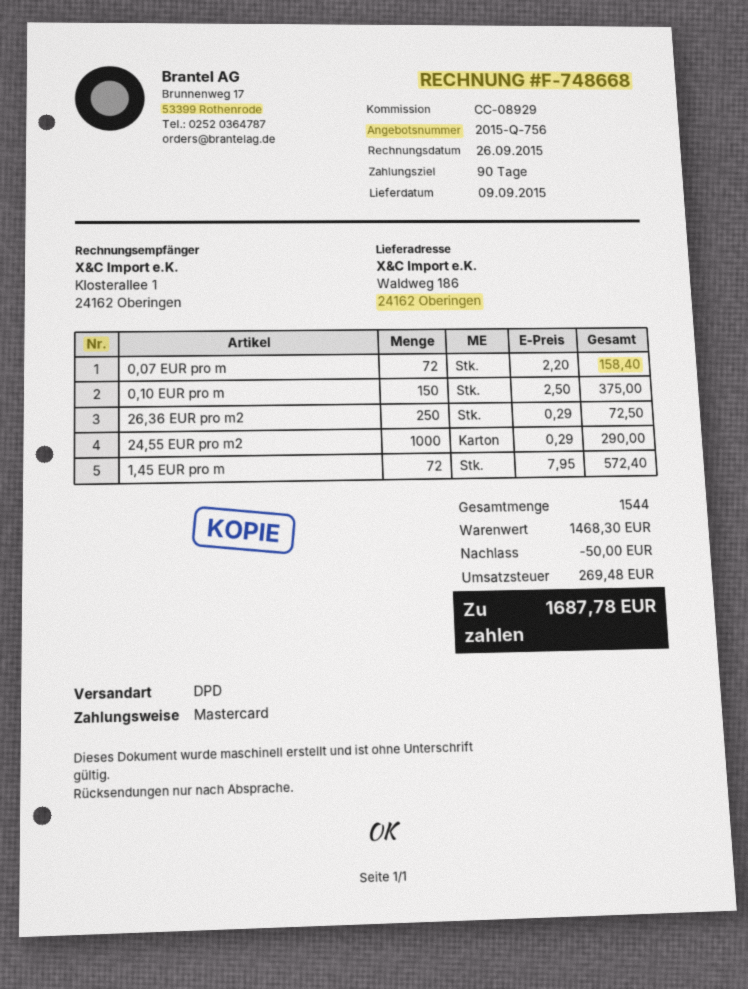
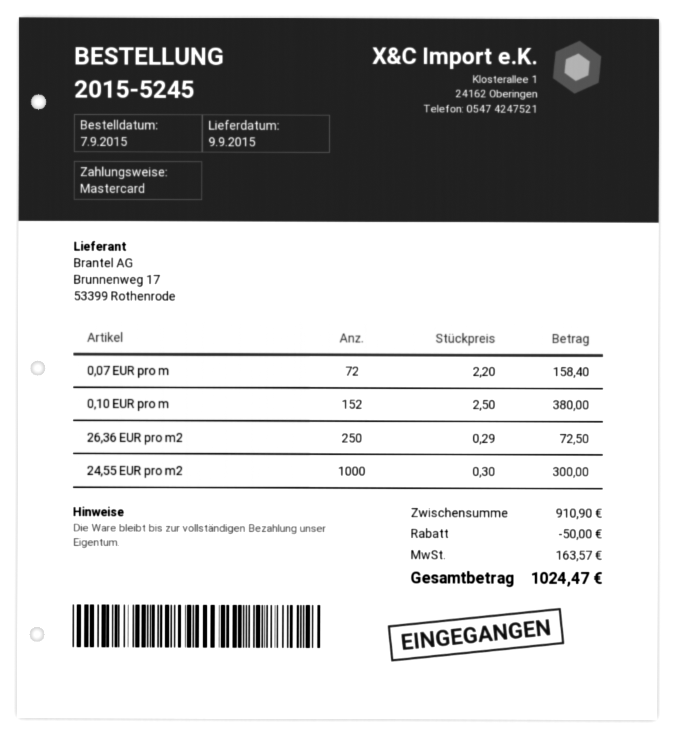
0,10 EUR pro m: 150 x 2.50 = 375.00 -> 152 x 2.50 = 380.00
24,55 EUR pro m2: 1000 x 0.29 = 290.00 -> 1000 x 0.30 = 300.00
1,45 EUR pro m: 72 x 7.95 = 572.40 -> none
subtotal: 1468.30 -> 910.90
tax: 269.48 -> 163.57
total: 1687.78 -> 1024.47

